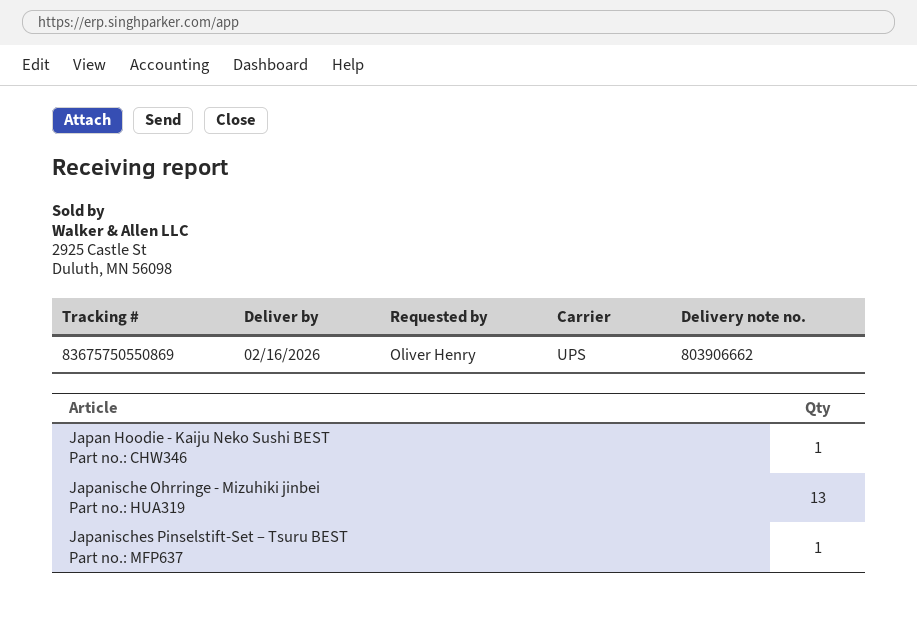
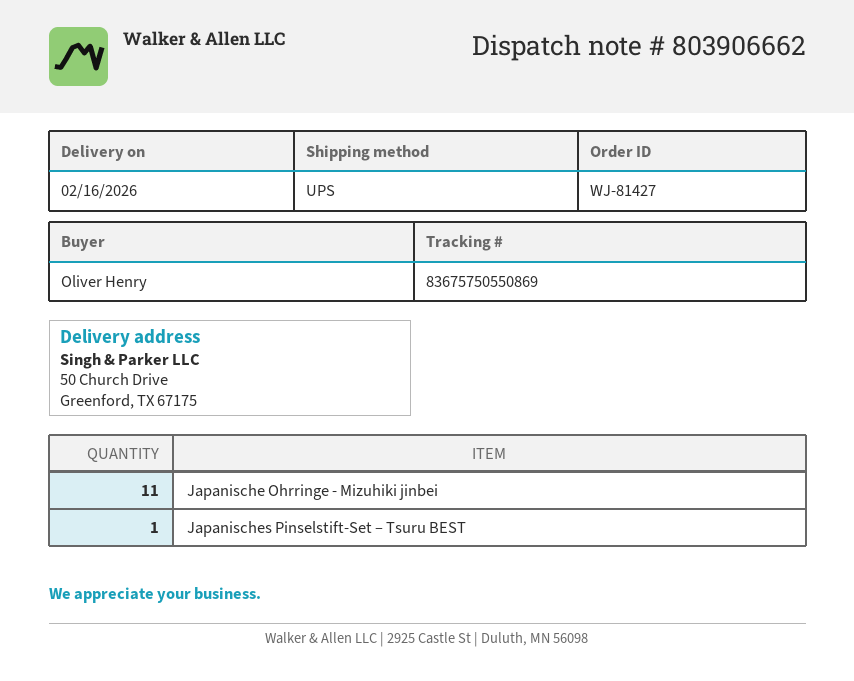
Japan Hoodie - Kaiju Neko Sushi BEST: 1 -> none
Japanische Ohrringe - Mizuhiki jinbei: 13 -> 11

